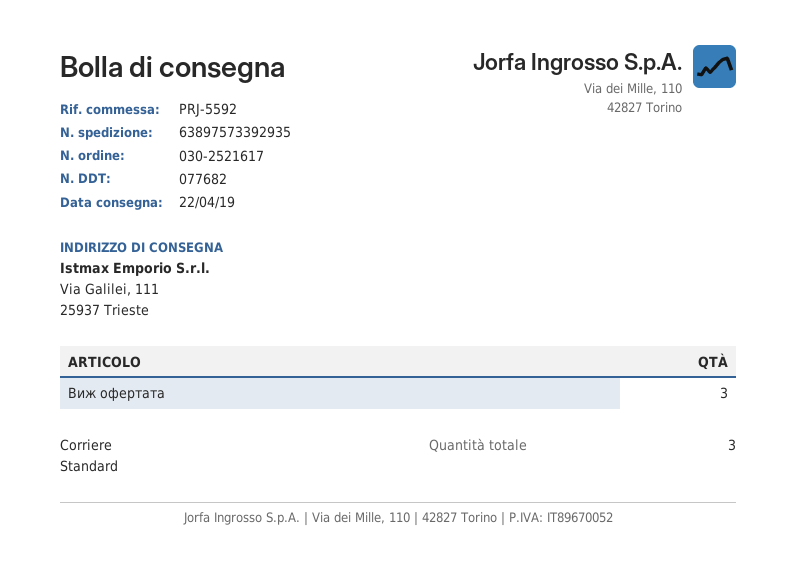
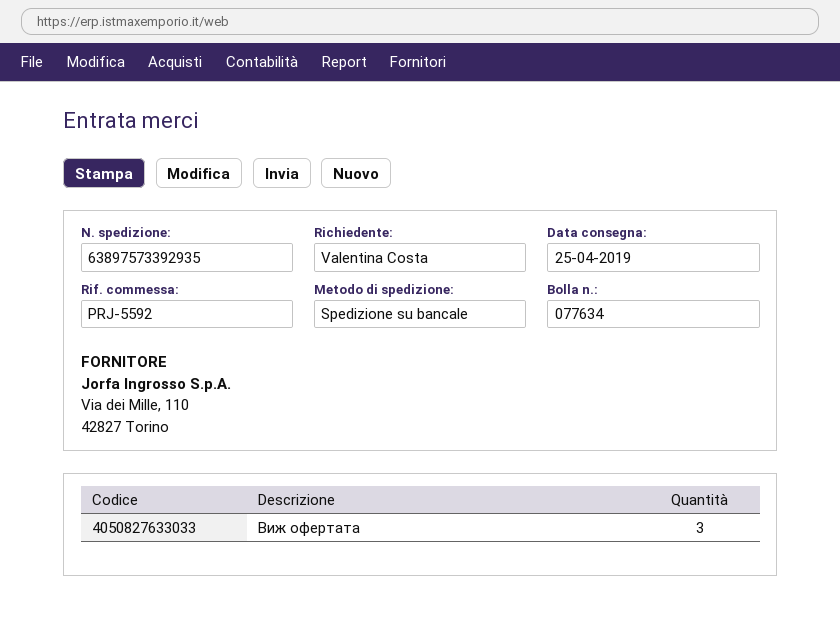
delivery note number: 077682 -> 077634
delivery date: 2019-04-22 -> 2019-04-25
shipping method: standard -> pallet freight

